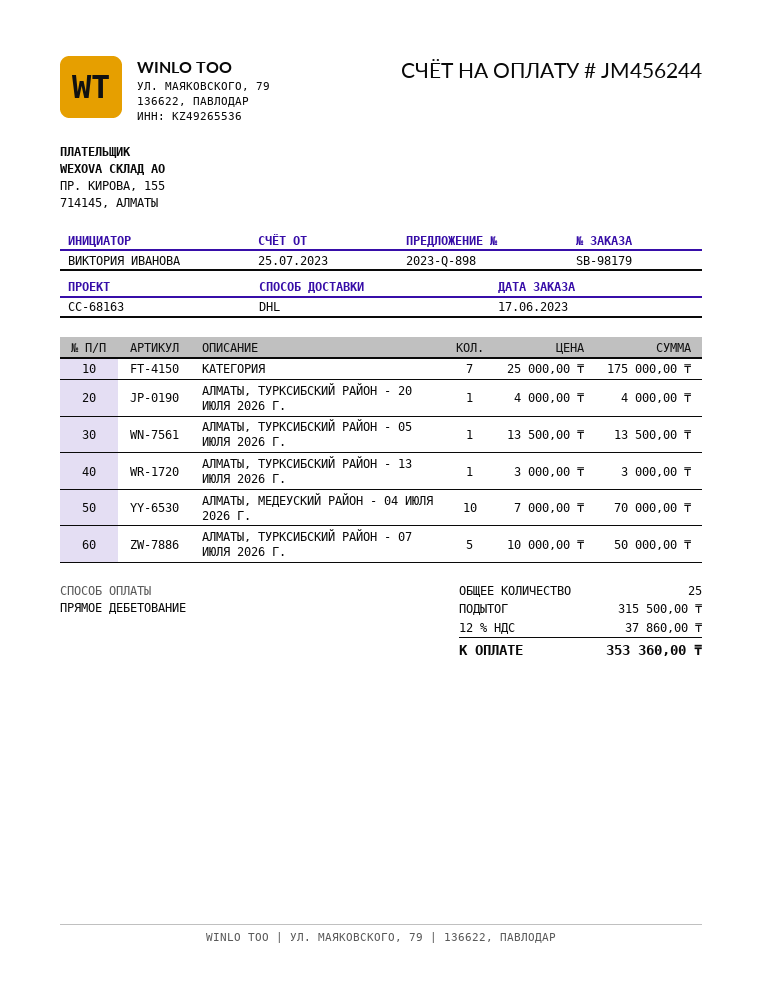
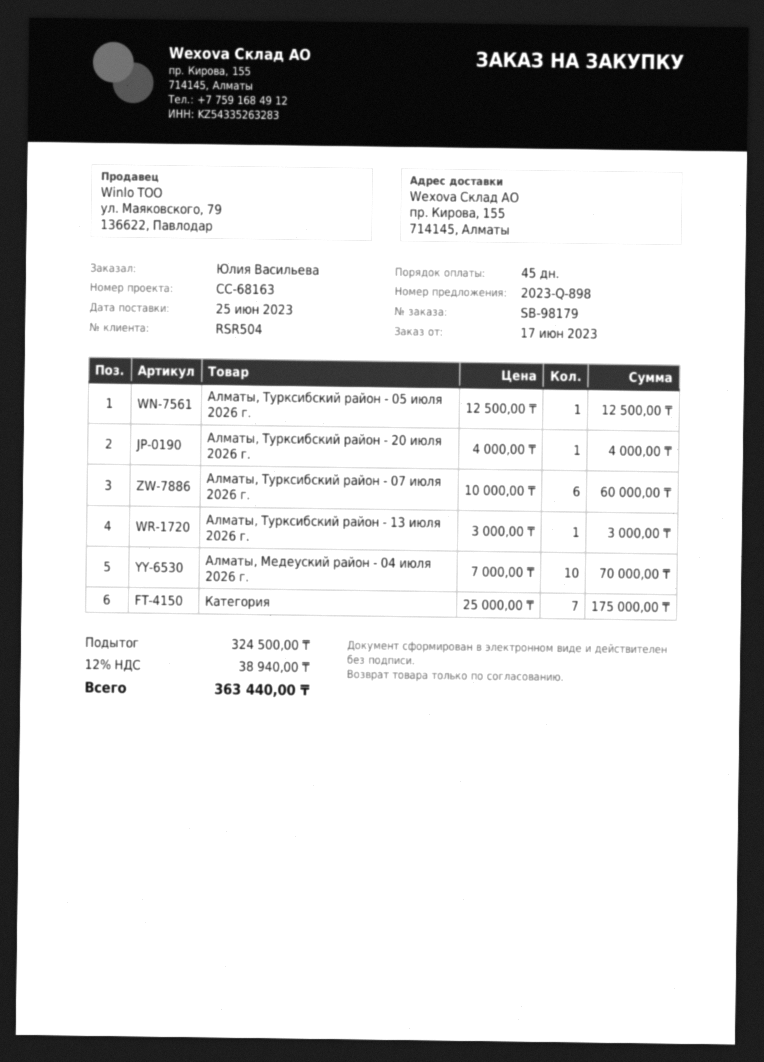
ordered by: ВИКТОРИЯ ИВАНОВА -> Юлия Васильева
АЛМАТЫ, ТУРКСИБСКИЙ РАЙОН - 05 ИЮЛЯ 2026 Г.: 1 x 13500.00 = 13500.00 -> 1 x 12500.00 = 12500.00
АЛМАТЫ, ТУРКСИБСКИЙ РАЙОН - 07 ИЮЛЯ 2026 Г.: 5 x 10000.00 = 50000.00 -> 6 x 10000.00 = 60000.00
subtotal: 315500.00 -> 324500.00
tax: 12% = 37860.00 -> 12% = 38940.00
total: 353360.00 -> 363440.00

